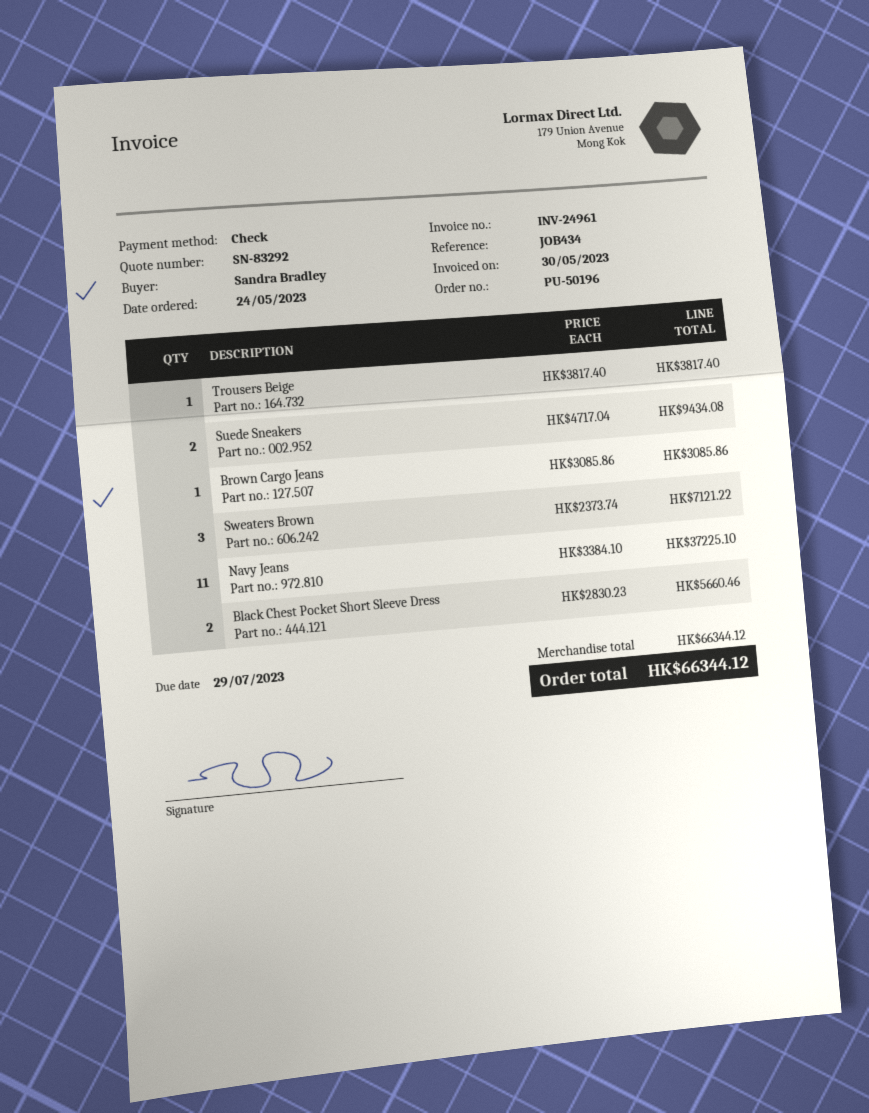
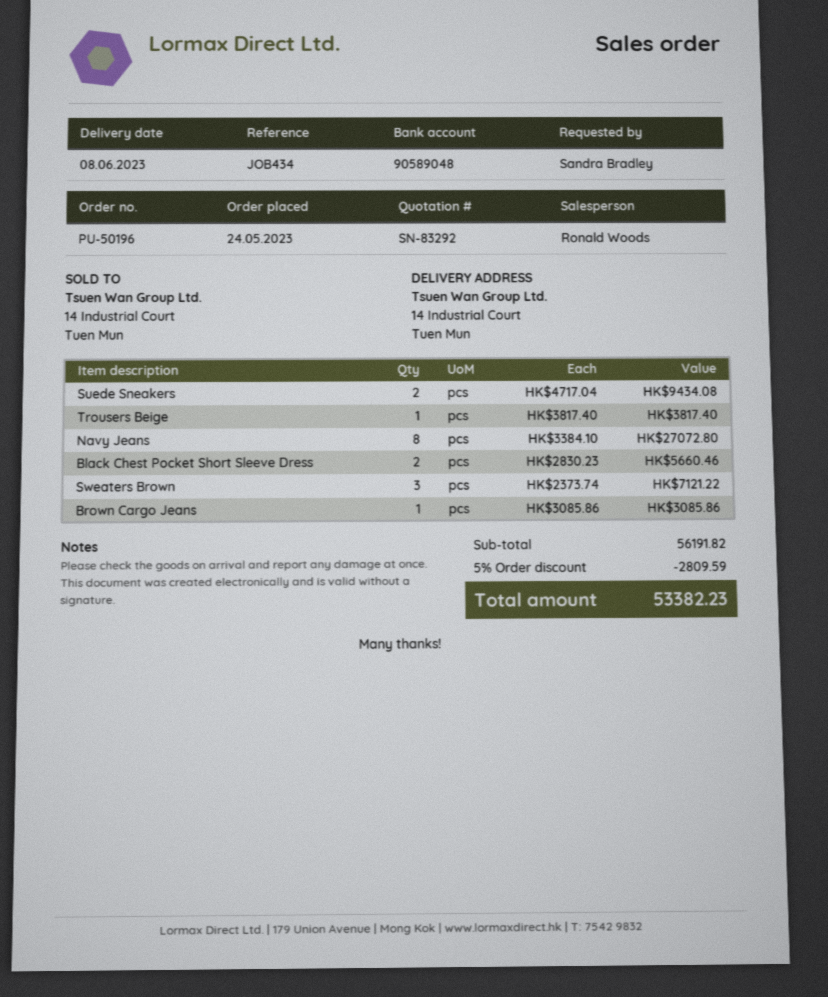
Navy Jeans: 11 x 3384.10 = 37225.10 -> 8 x 3384.10 = 27072.80
subtotal: 66344.12 -> 56191.82
discount: none -> 5% = 2809.59
total: 66344.12 -> 53382.23

